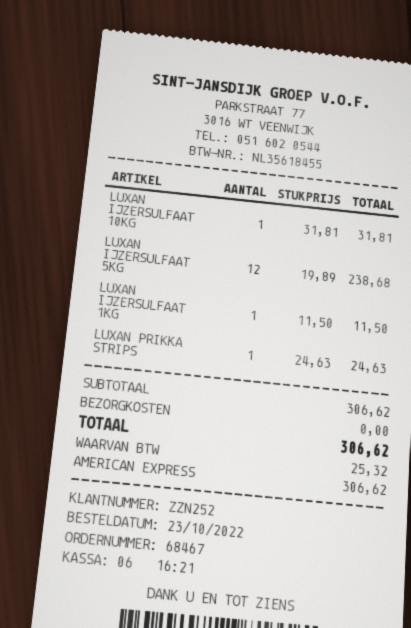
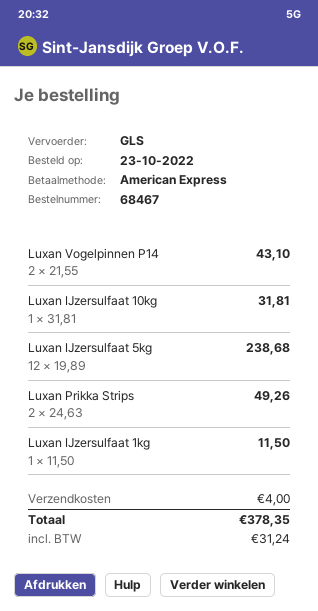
LUXAN PRIKKA STRIPS: 1 x 24.63 = 24.63 -> 2 x 24.63 = 49.26
Luxan Vogelpinnen P14: none -> 2 x 21.55 = 43.10
shipping: 0.00 -> 4.00
tax: 25.32 -> 31.24
total: 306.62 -> 378.35

